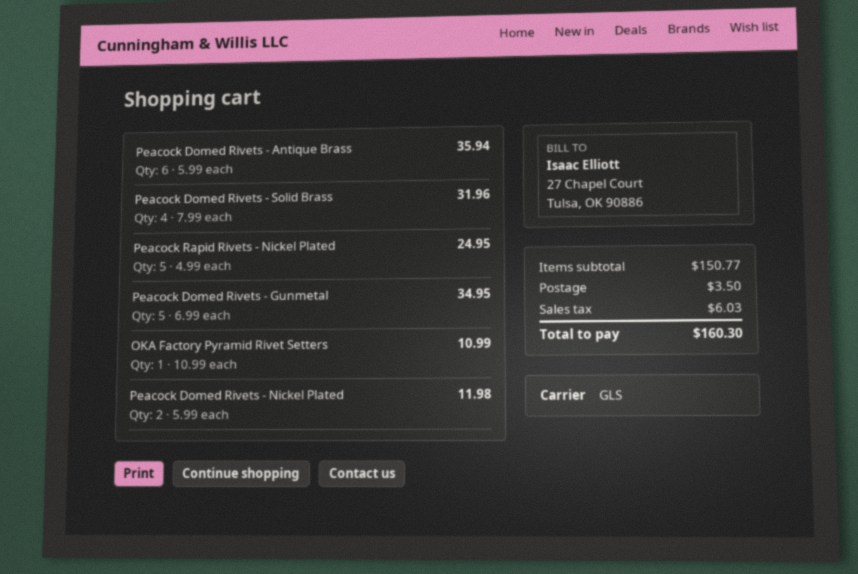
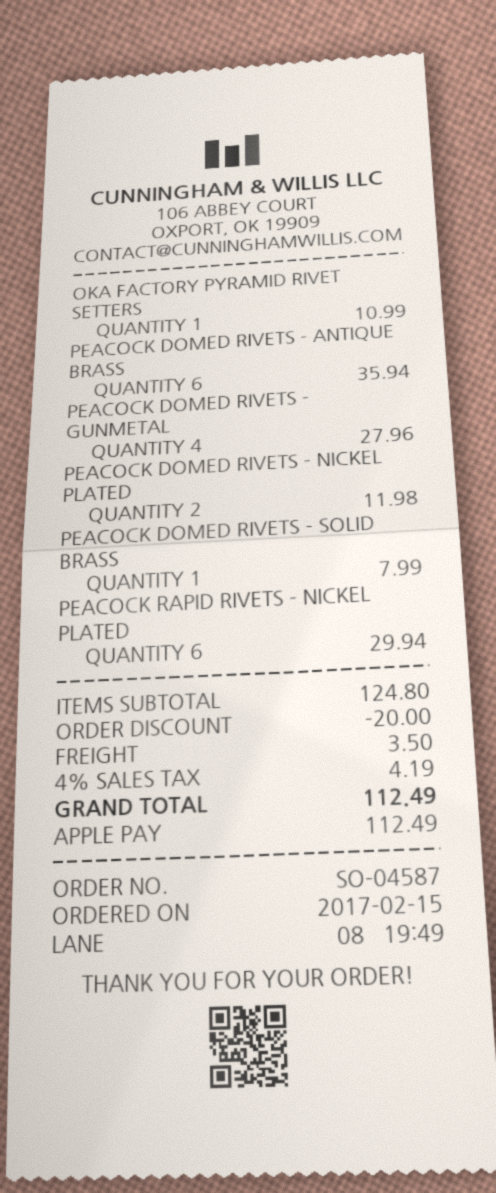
Peacock Domed Rivets - Solid Brass: 4 for 31.96 -> 1 for 7.99
Peacock Rapid Rivets - Nickel Plated: 5 for 24.95 -> 6 for 29.94
Peacock Domed Rivets - Gunmetal: 5 for 34.95 -> 4 for 27.96
subtotal: 150.77 -> 124.80
discount: none -> 20.00
tax: 6.03 -> 4.19
total: 160.30 -> 112.49

